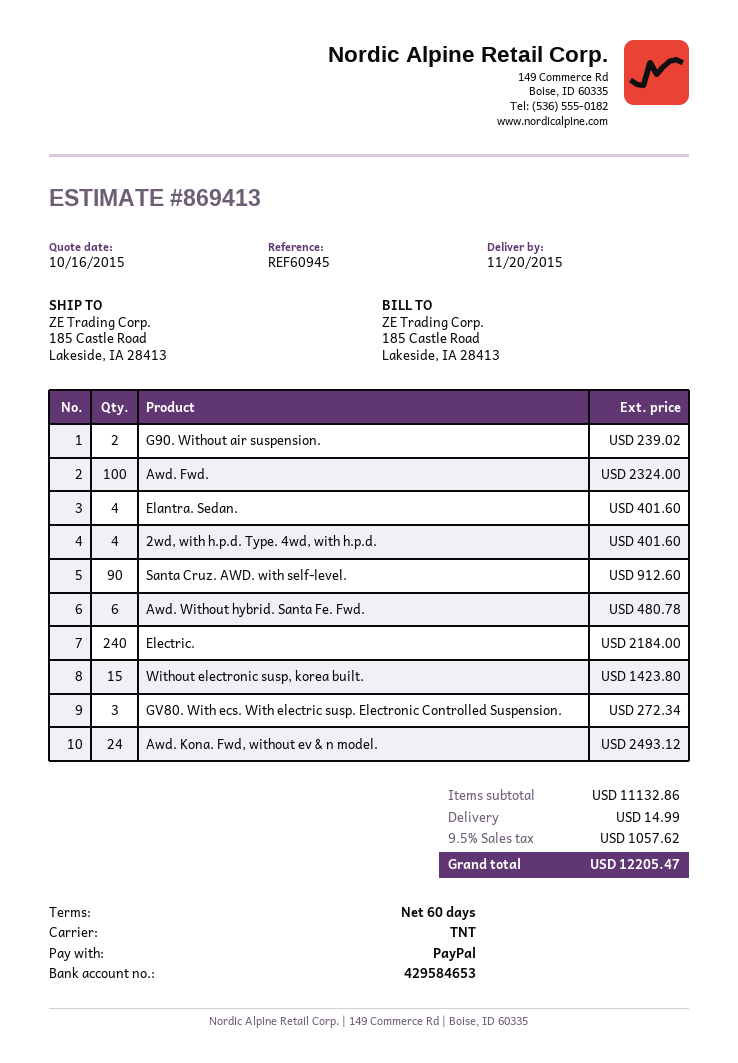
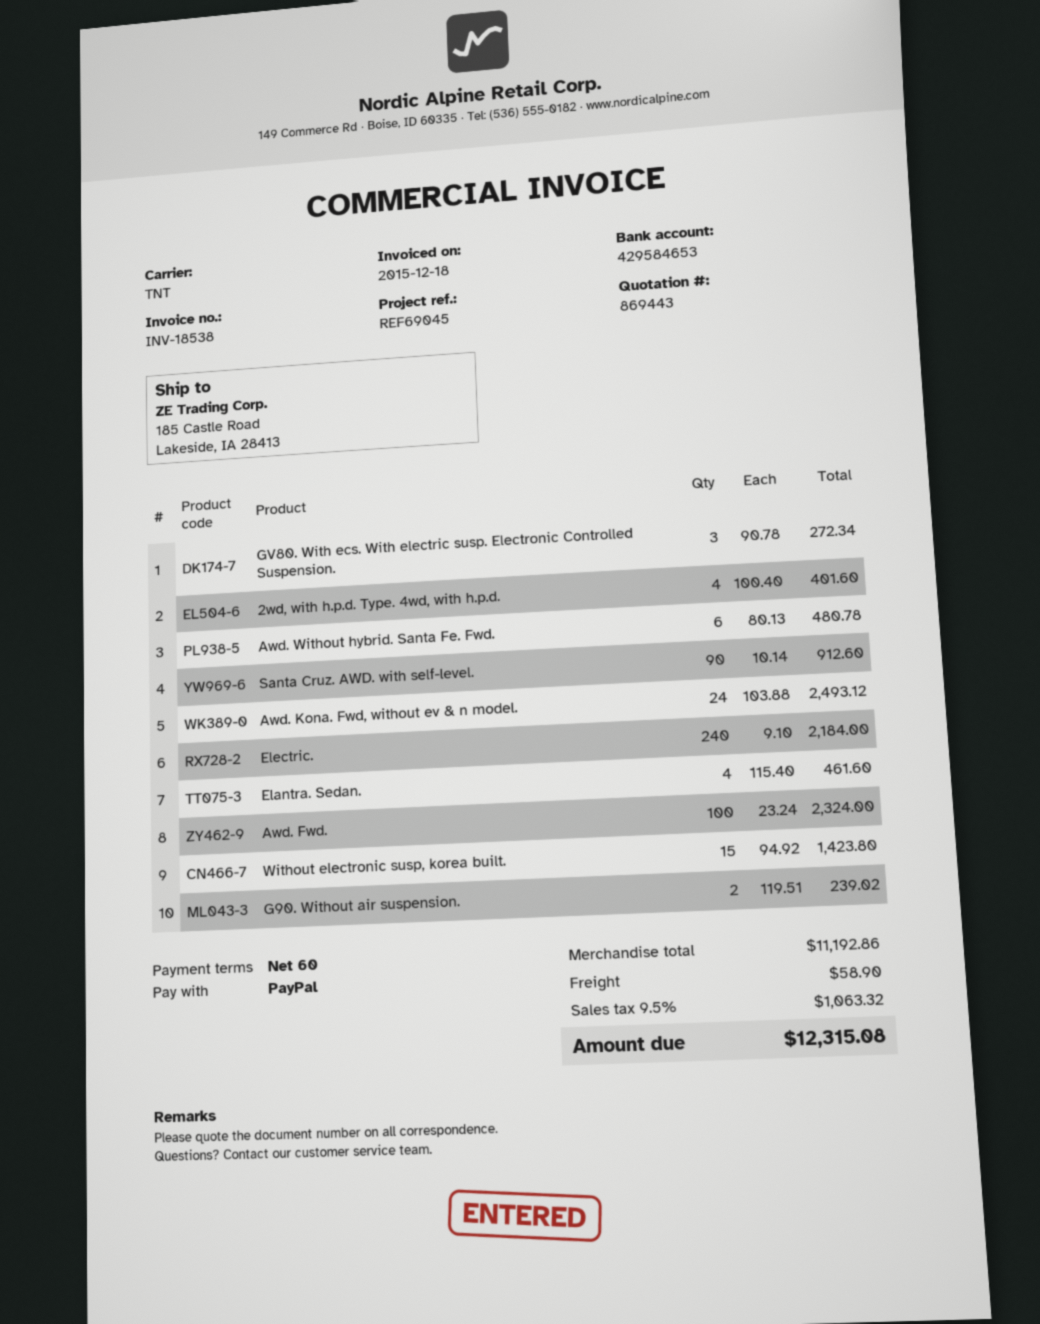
quote number: 869413 -> 869443
reference: REF60945 -> REF69045
Elantra. Sedan.: 4 for 401.60 -> 4 for 461.60
subtotal: 11132.86 -> 11192.86
shipping: 14.99 -> 58.90
tax: 9.5% = 1057.62 -> 9.5% = 1063.32
total: 12205.47 -> 12315.08

